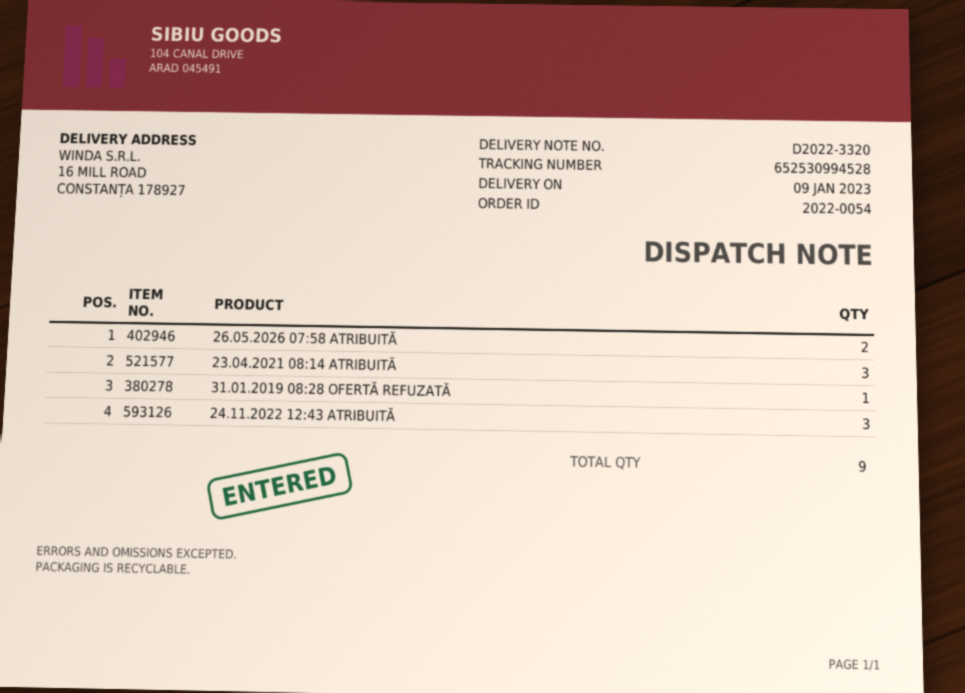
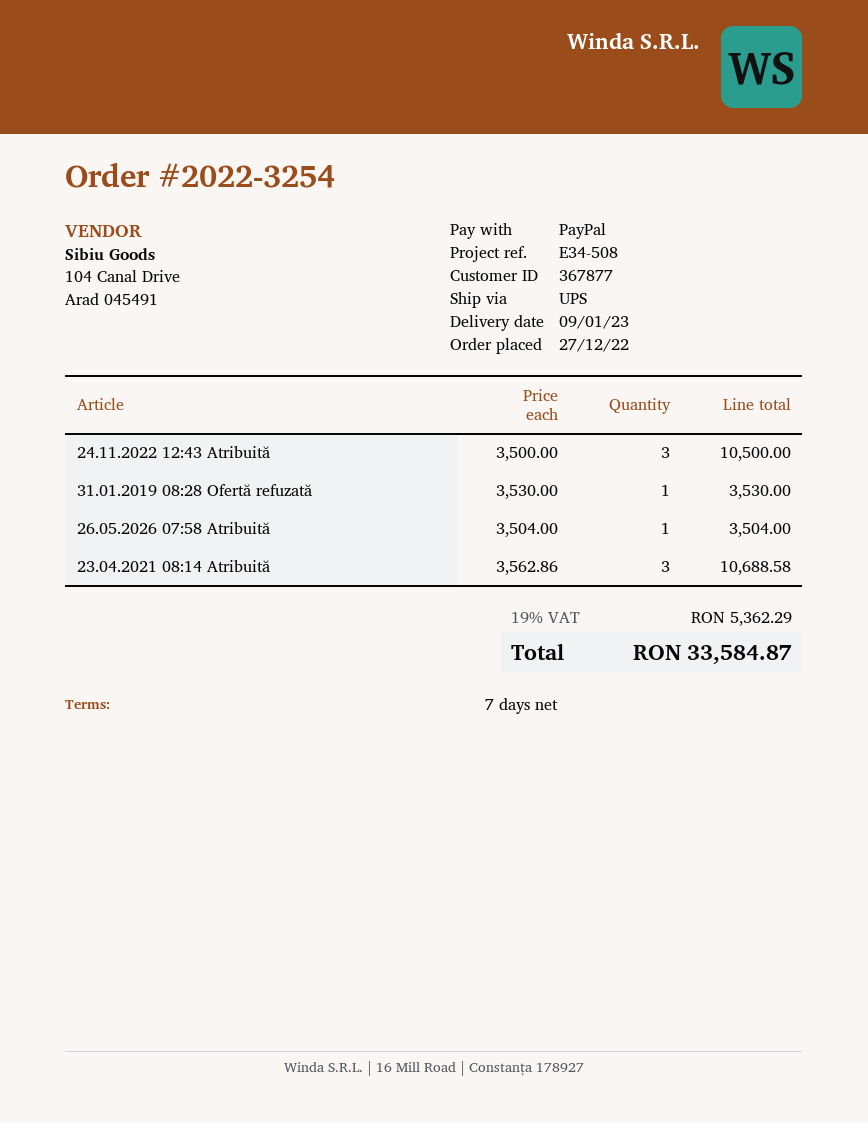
order number: 2022-0054 -> 2022-3254
26.05.2026 07:58 ATRIBUITĂ: 2 -> 1

